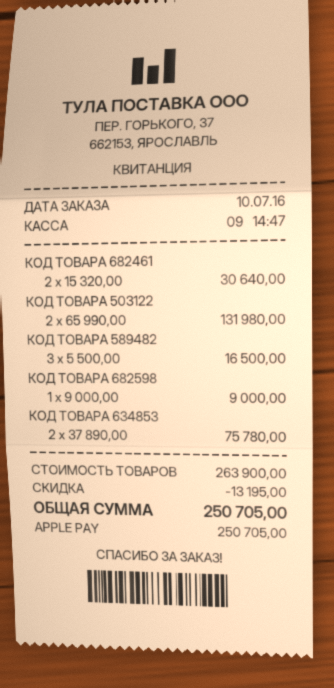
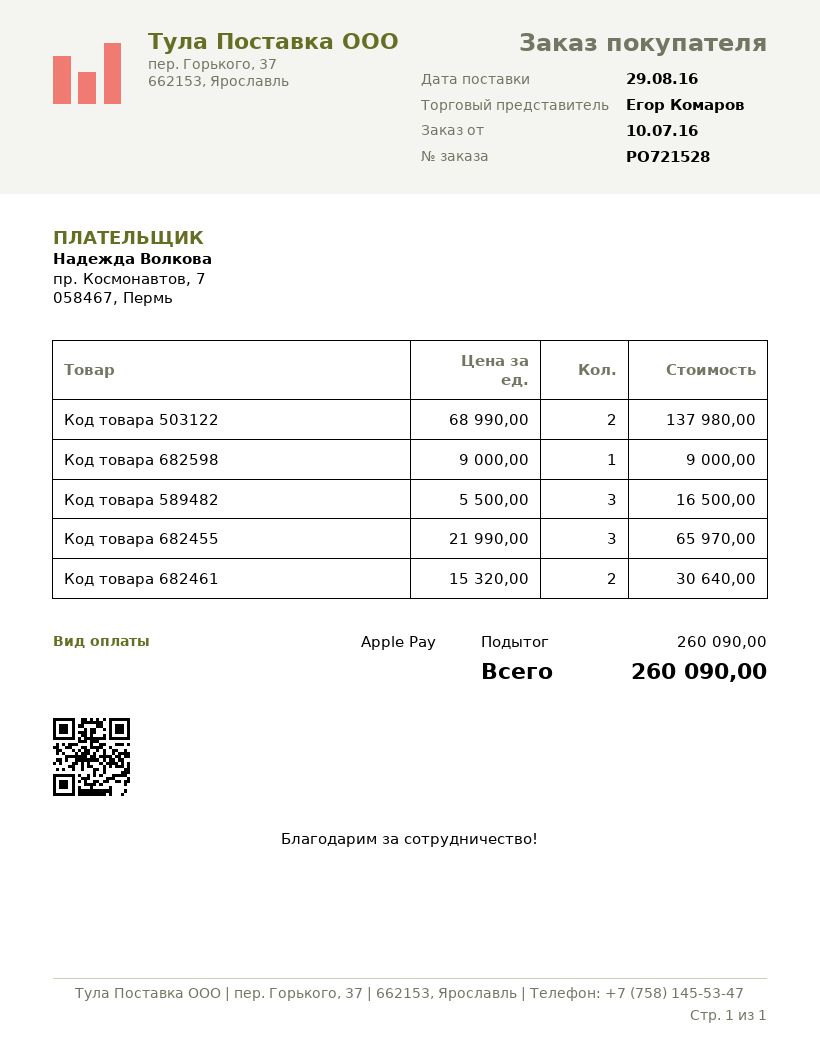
КОД ТОВАРА 503122: 2 x 65990.00 = 131980.00 -> 2 x 68990.00 = 137980.00
КОД ТОВАРА 634853: 2 x 37890.00 = 75780.00 -> none
Код товара 682455: none -> 3 x 21990.00 = 65970.00
subtotal: 263900.00 -> 260090.00
discount: 13195.00 -> none
total: 250705.00 -> 260090.00

